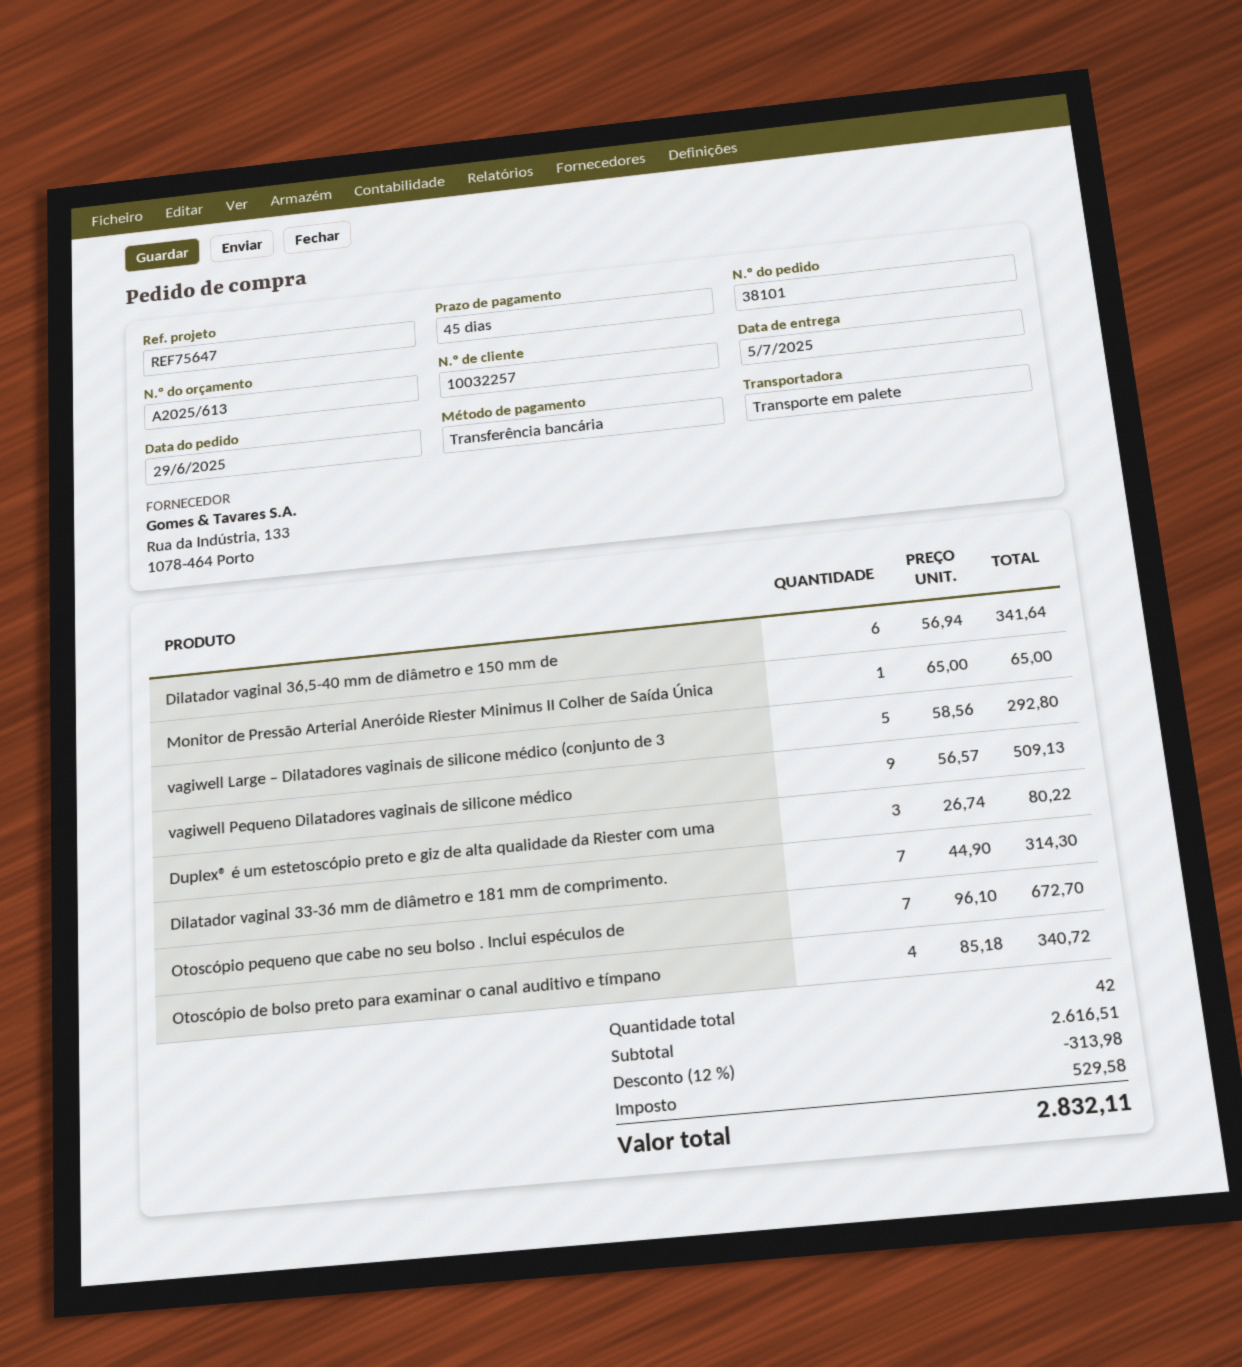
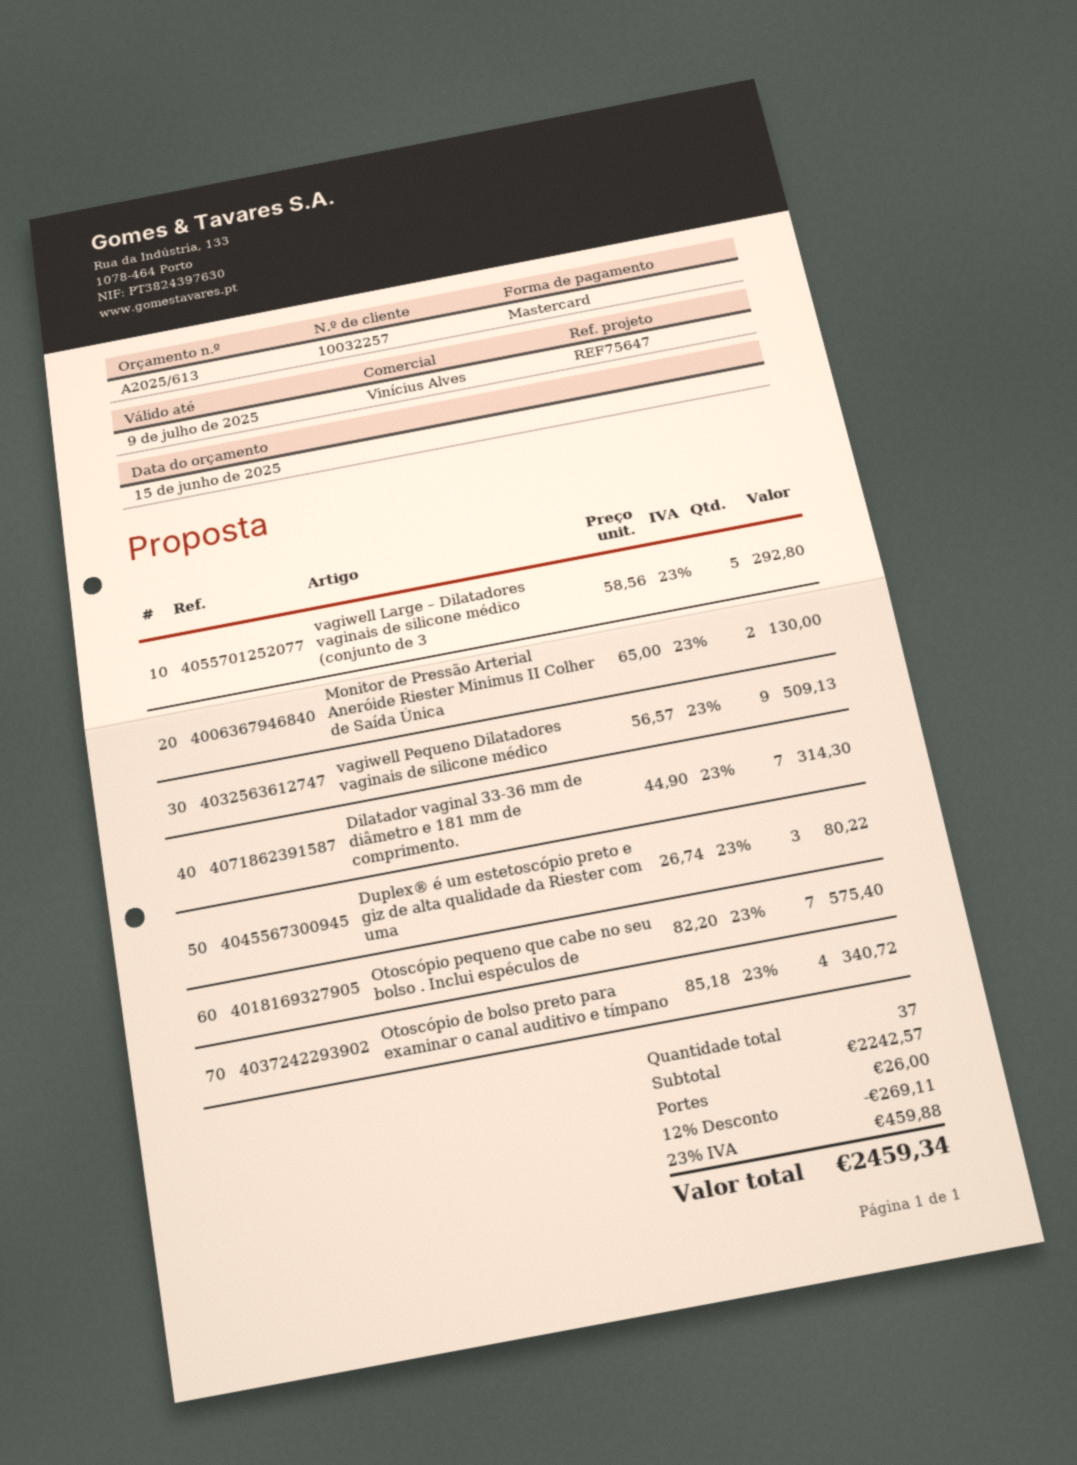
payment method: bank transfer -> Mastercard
Dilatador vaginal 36,5-40 mm de diâmetro e 150 mm de: 6 x 56.94 = 341.64 -> none
Monitor de Pressão Arterial Aneróide Riester Minimus II Colher de Saída Única: 1 x 65.00 = 65.00 -> 2 x 65.00 = 130.00
Otoscópio pequeno que cabe no seu bolso . Inclui espéculos de: 7 x 96.10 = 672.70 -> 7 x 82.20 = 575.40
total quantity: 42 -> 37
subtotal: 2616.51 -> 2242.57
discount: 12% = 313.98 -> 12% = 269.11
shipping: none -> 26.00
tax: 529.58 -> 459.88
total: 2832.11 -> 2459.34

